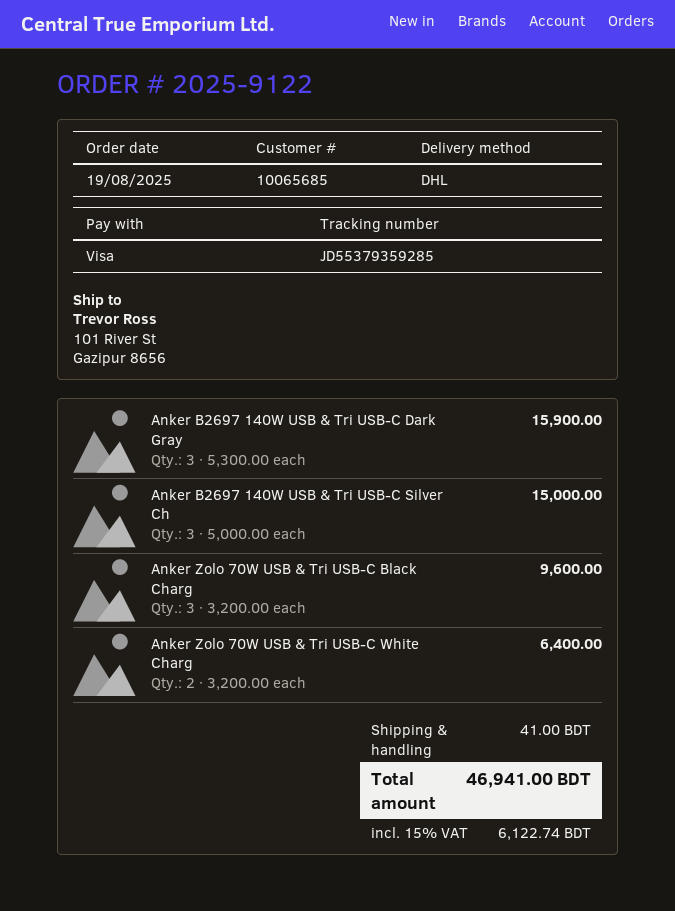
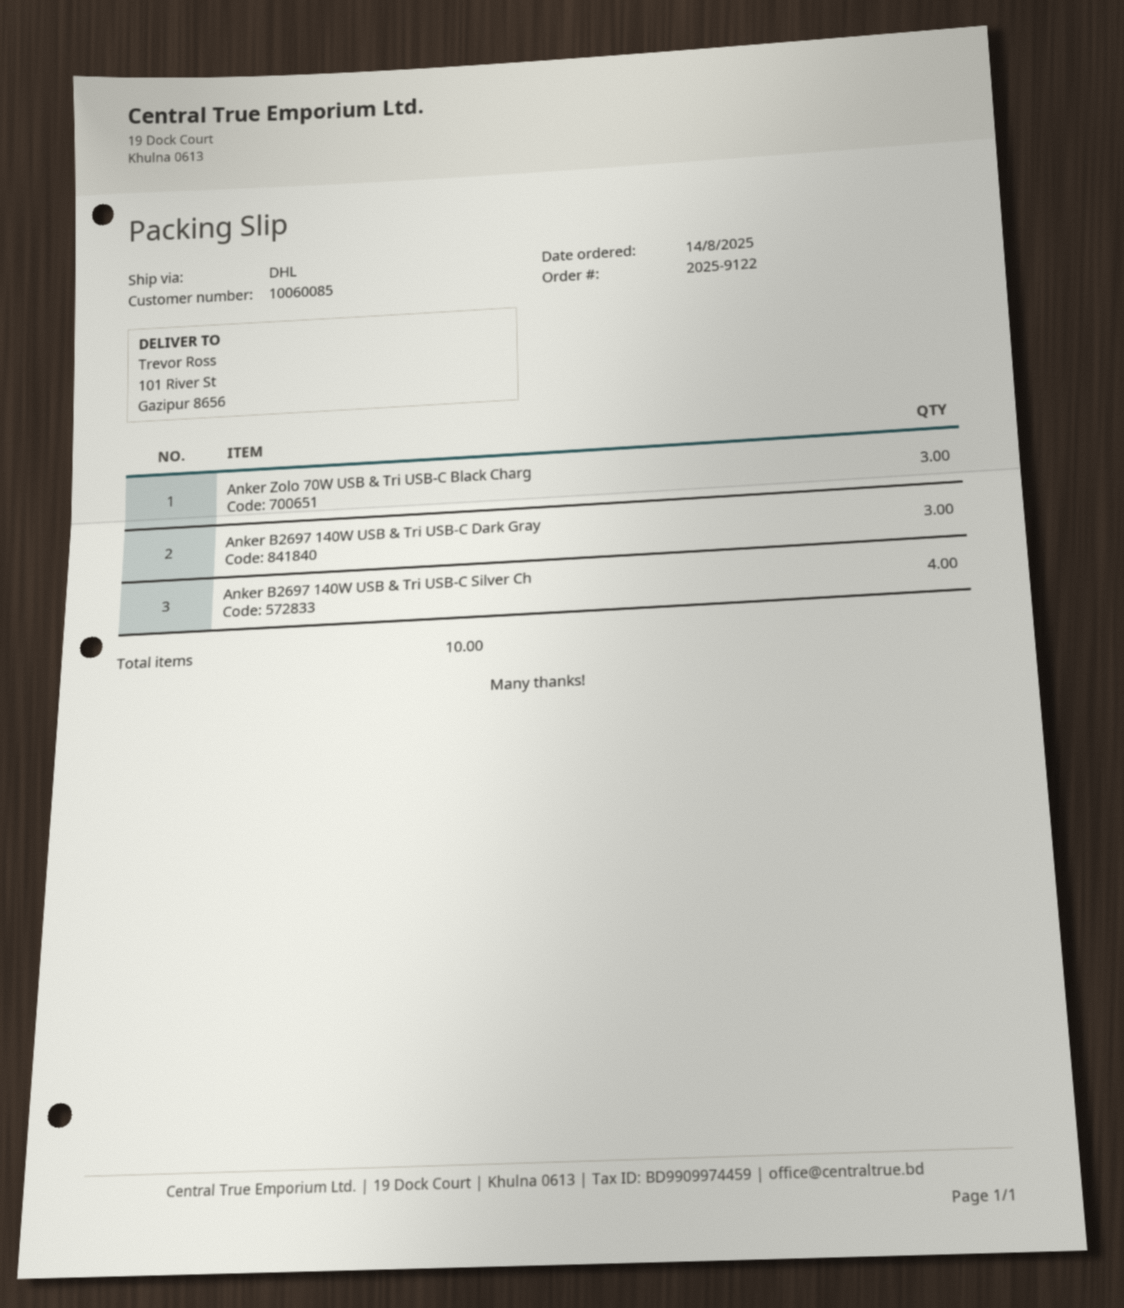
order date: 2025-08-19 -> 2025-08-14
customer number: 10065685 -> 10060085
Anker B2697 140W USB & Tri USB-C Silver Ch: 3 -> 4
Anker Zolo 70W USB & Tri USB-C White Charg: 2 -> none

